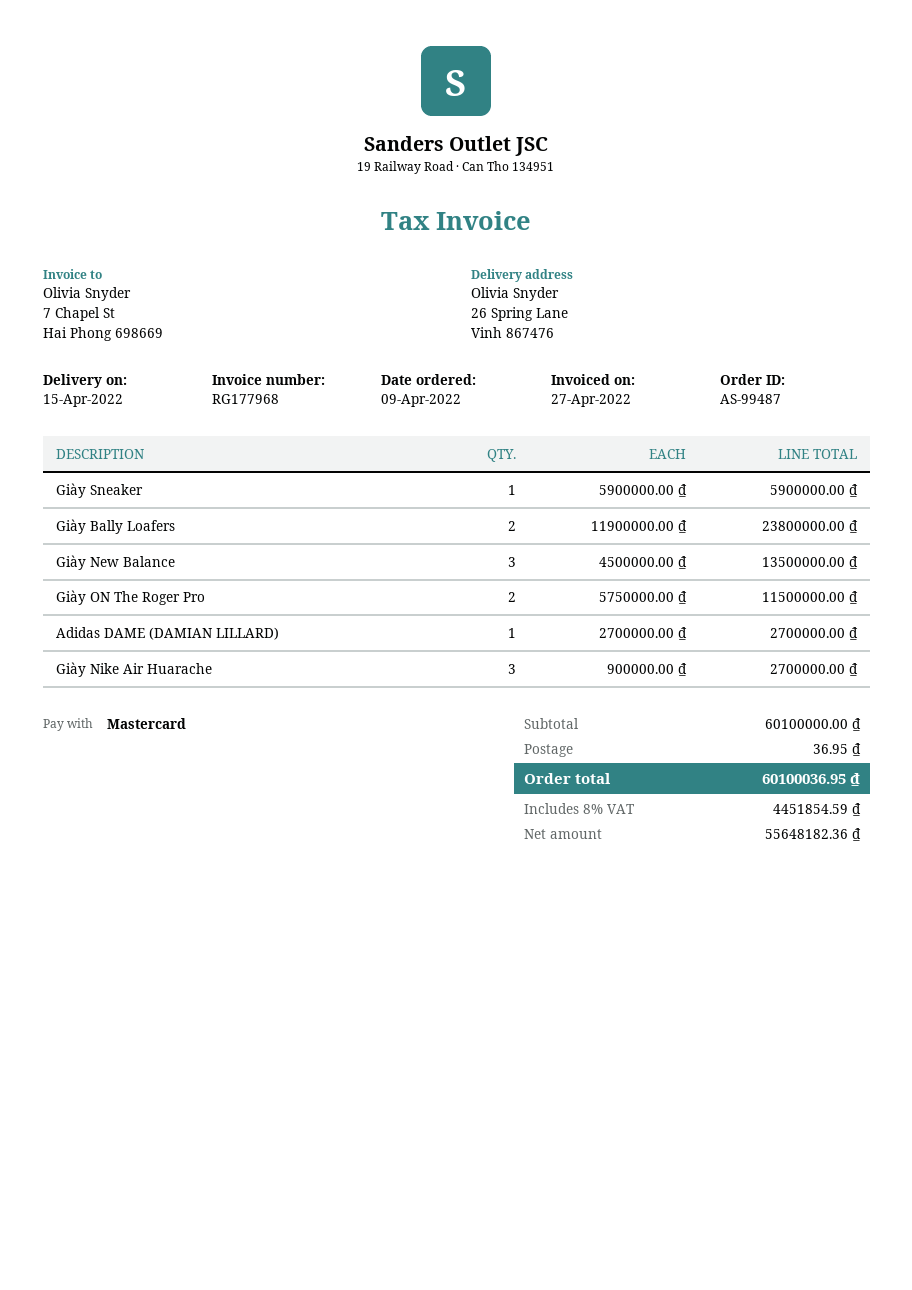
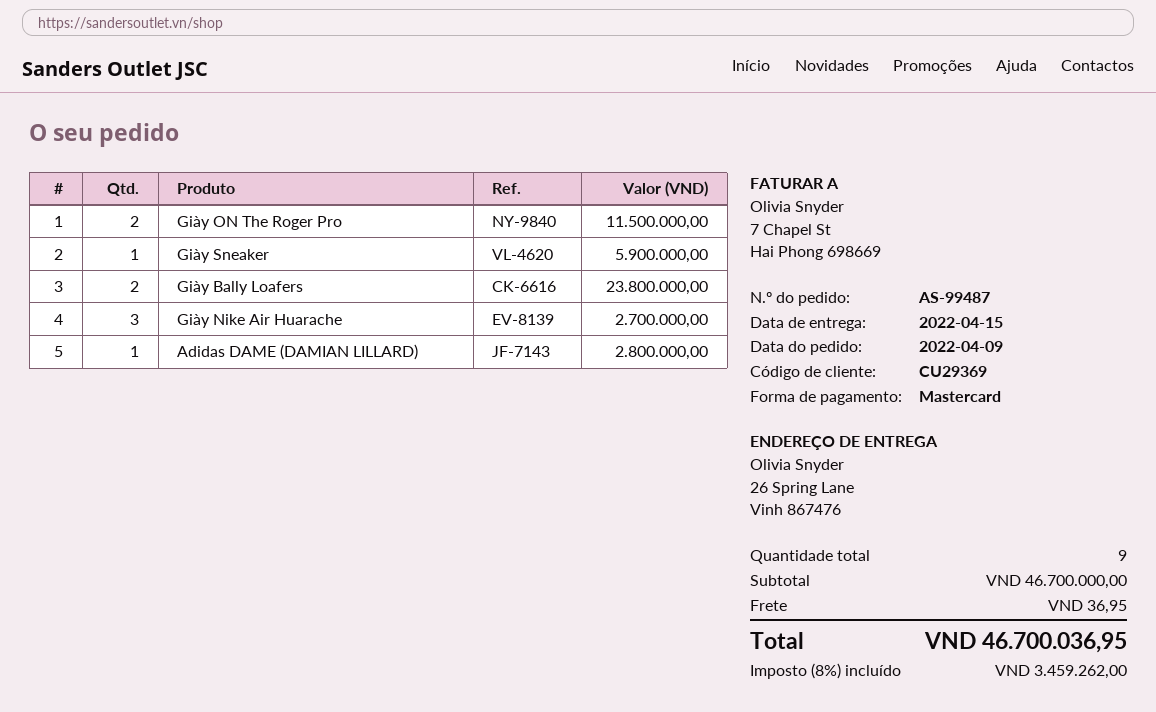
Giày New Balance: 3 for 13500000.00 -> none
Adidas DAME (DAMIAN LILLARD): 1 for 2700000.00 -> 1 for 2800000.00
subtotal: 60100000.00 -> 46700000.00
tax: 8% = 4451854.59 -> 8% = 3459262.00
total: 60100036.95 -> 46700036.95

